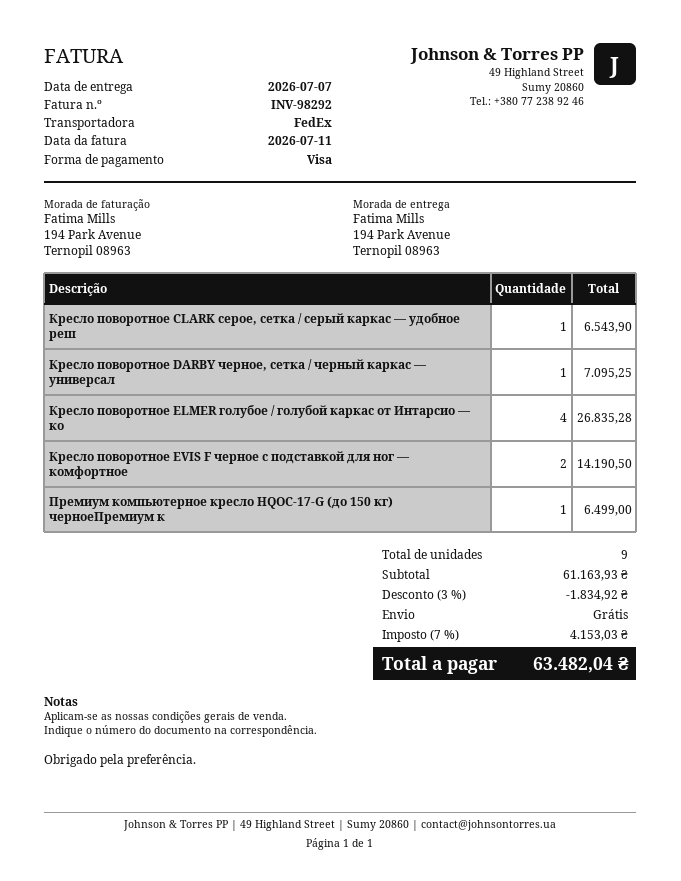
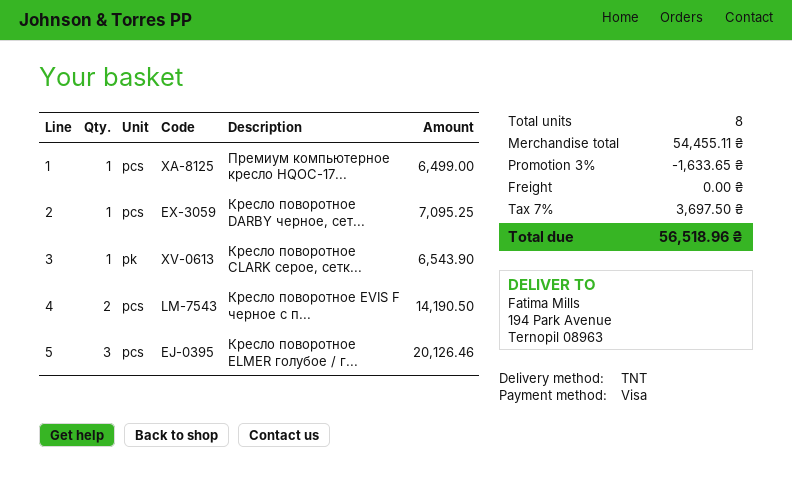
shipping method: FedEx -> TNT
Кресло поворотное ELMER голубое / голубой каркас от Интарсио — ко: 4 for 26835.28 -> 3 for 20126.46
total quantity: 9 -> 8
subtotal: 61163.93 -> 54455.11
discount: 3% = 1834.92 -> 3% = 1633.65
tax: 7% = 4153.03 -> 7% = 3697.50
total: 63482.04 -> 56518.96

